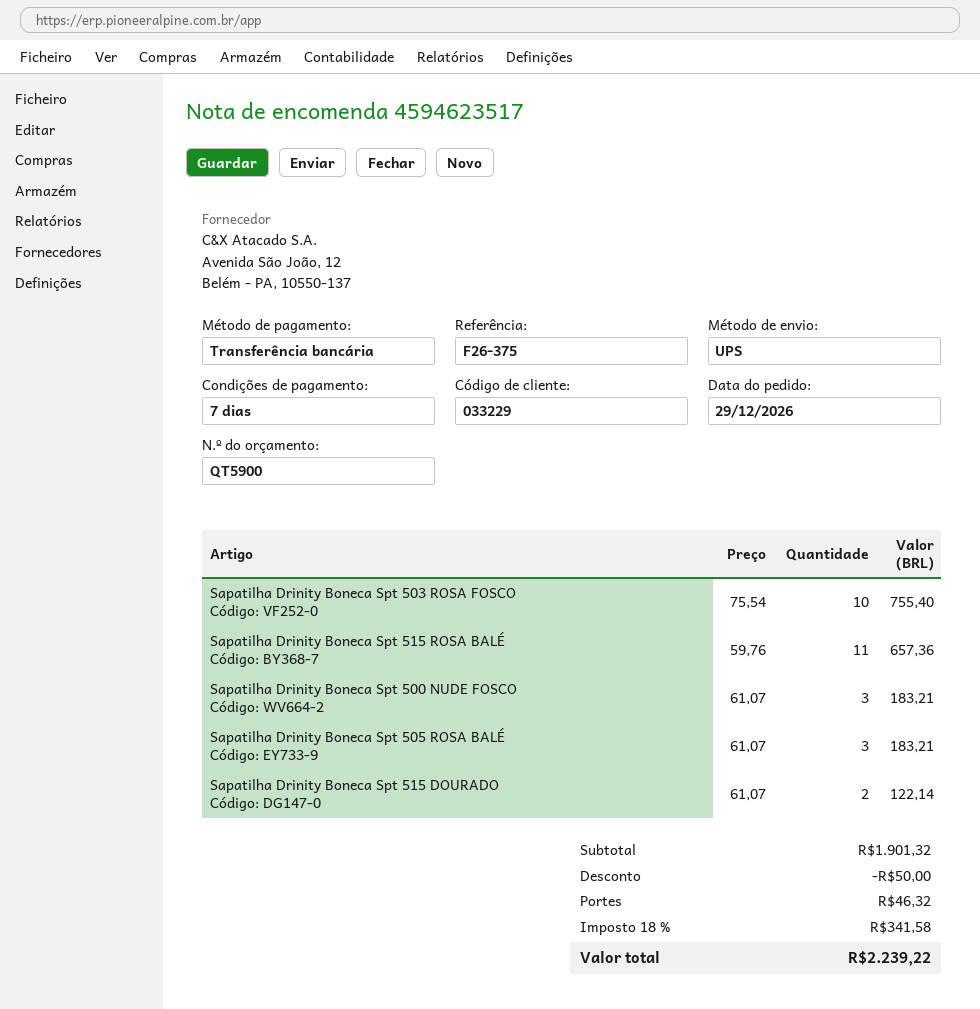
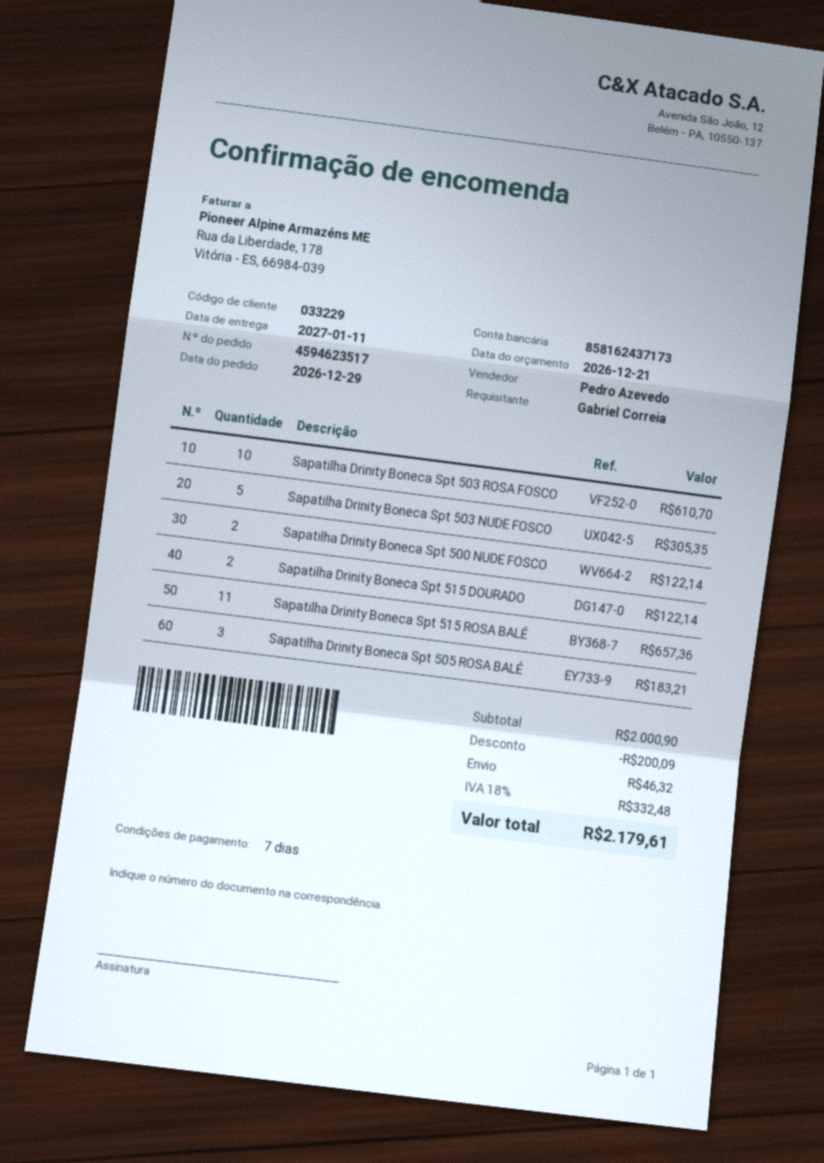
Sapatilha Drinity Boneca Spt 503 ROSA FOSCO: 10 for 755.40 -> 10 for 610.70
Sapatilha Drinity Boneca Spt 500 NUDE FOSCO: 3 for 183.21 -> 2 for 122.14
Sapatilha Drinity Boneca Spt 503 NUDE FOSCO: none -> 5 for 305.35
subtotal: 1901.32 -> 2000.90
discount: 50.00 -> 200.09
tax: 18% = 341.58 -> 18% = 332.48
total: 2239.22 -> 2179.61

